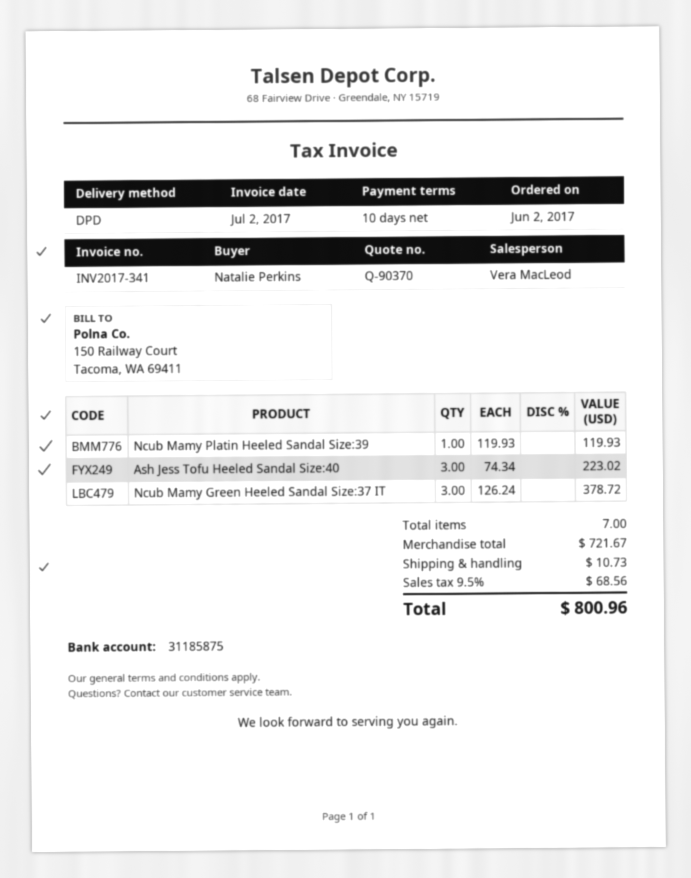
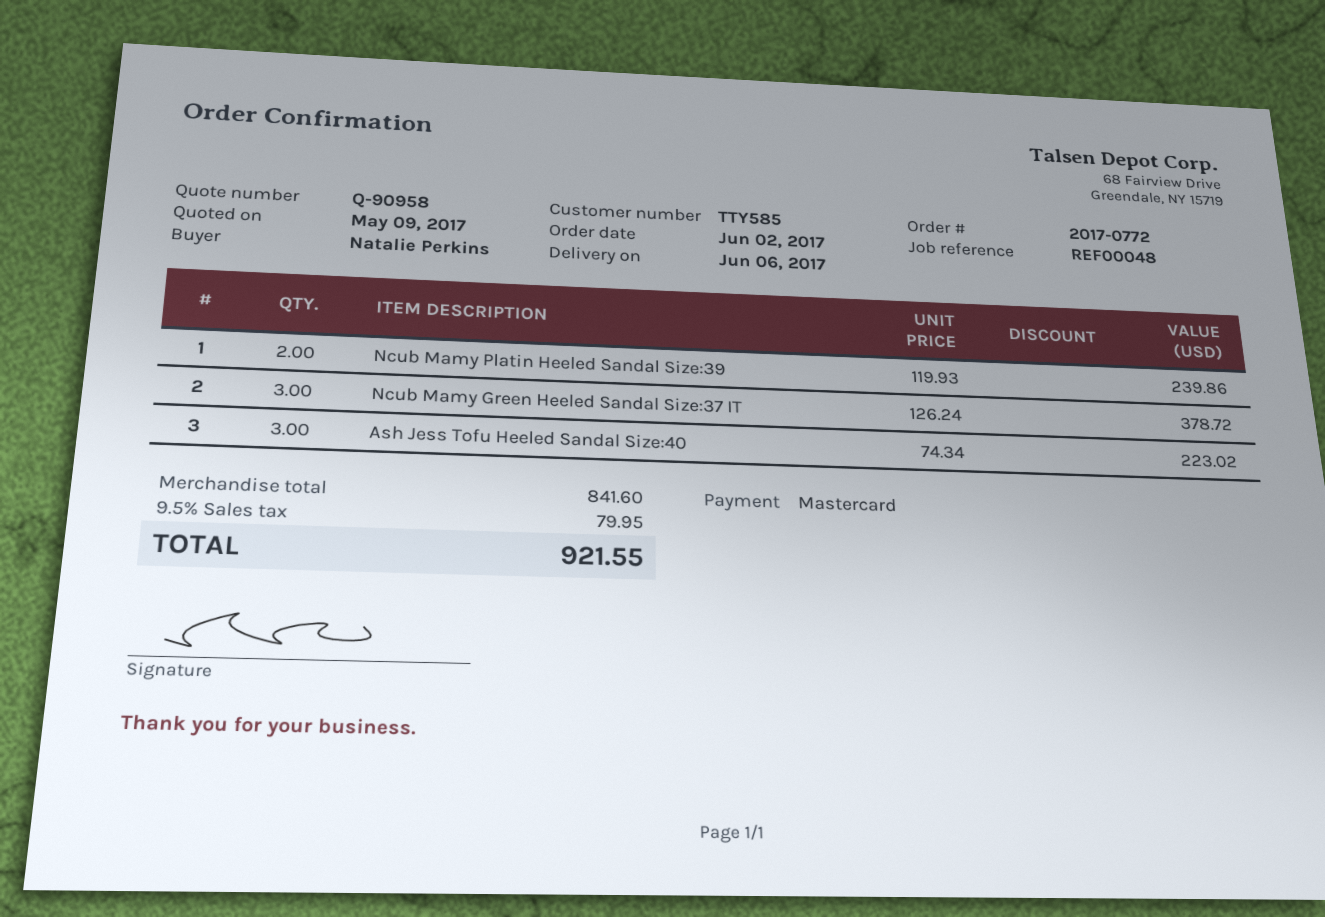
quote number: Q-90370 -> Q-90958
Ncub Mamy Platin Heeled Sandal Size:39: 1 x 119.93 = 119.93 -> 2 x 119.93 = 239.86
subtotal: 721.67 -> 841.60
shipping: 10.73 -> none
tax: 9.5% = 68.56 -> 9.5% = 79.95
total: 800.96 -> 921.55

